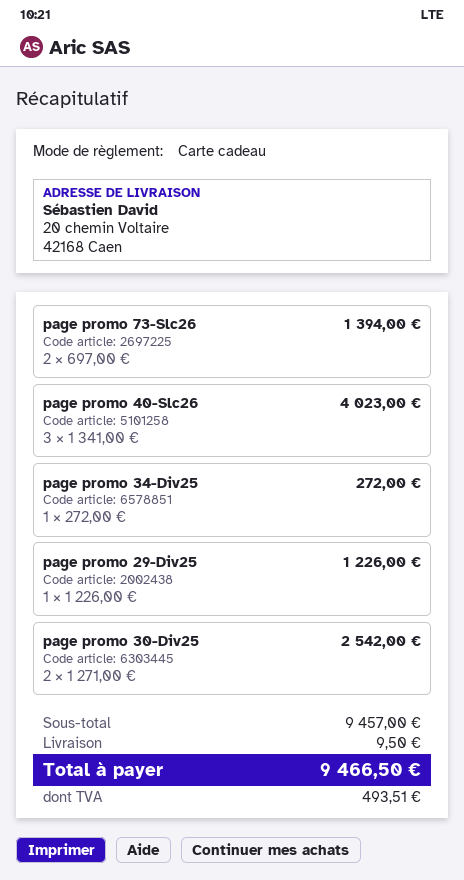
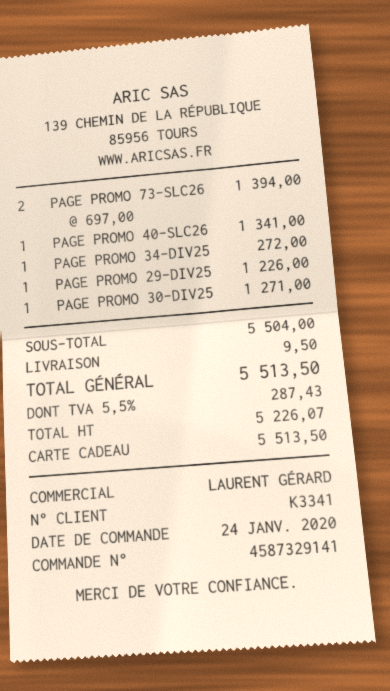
page promo 40-Slc26: 3 x 1341.00 = 4023.00 -> 1 x 1341.00 = 1341.00
page promo 30-Div25: 2 x 1271.00 = 2542.00 -> 1 x 1271.00 = 1271.00
subtotal: 9457.00 -> 5504.00
tax: 493.51 -> 287.43
total: 9466.50 -> 5513.50

